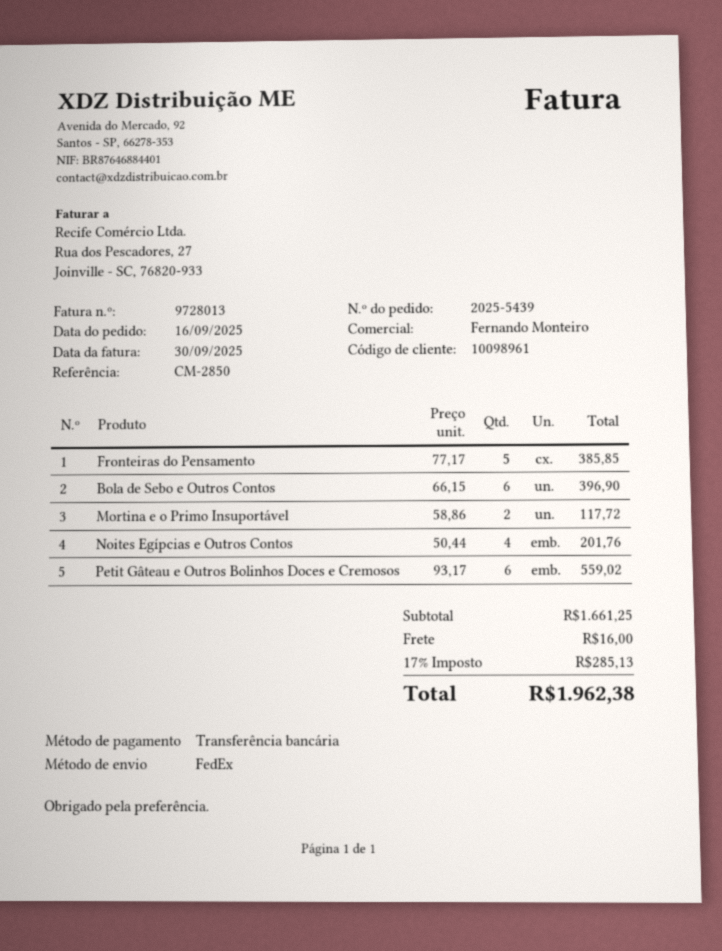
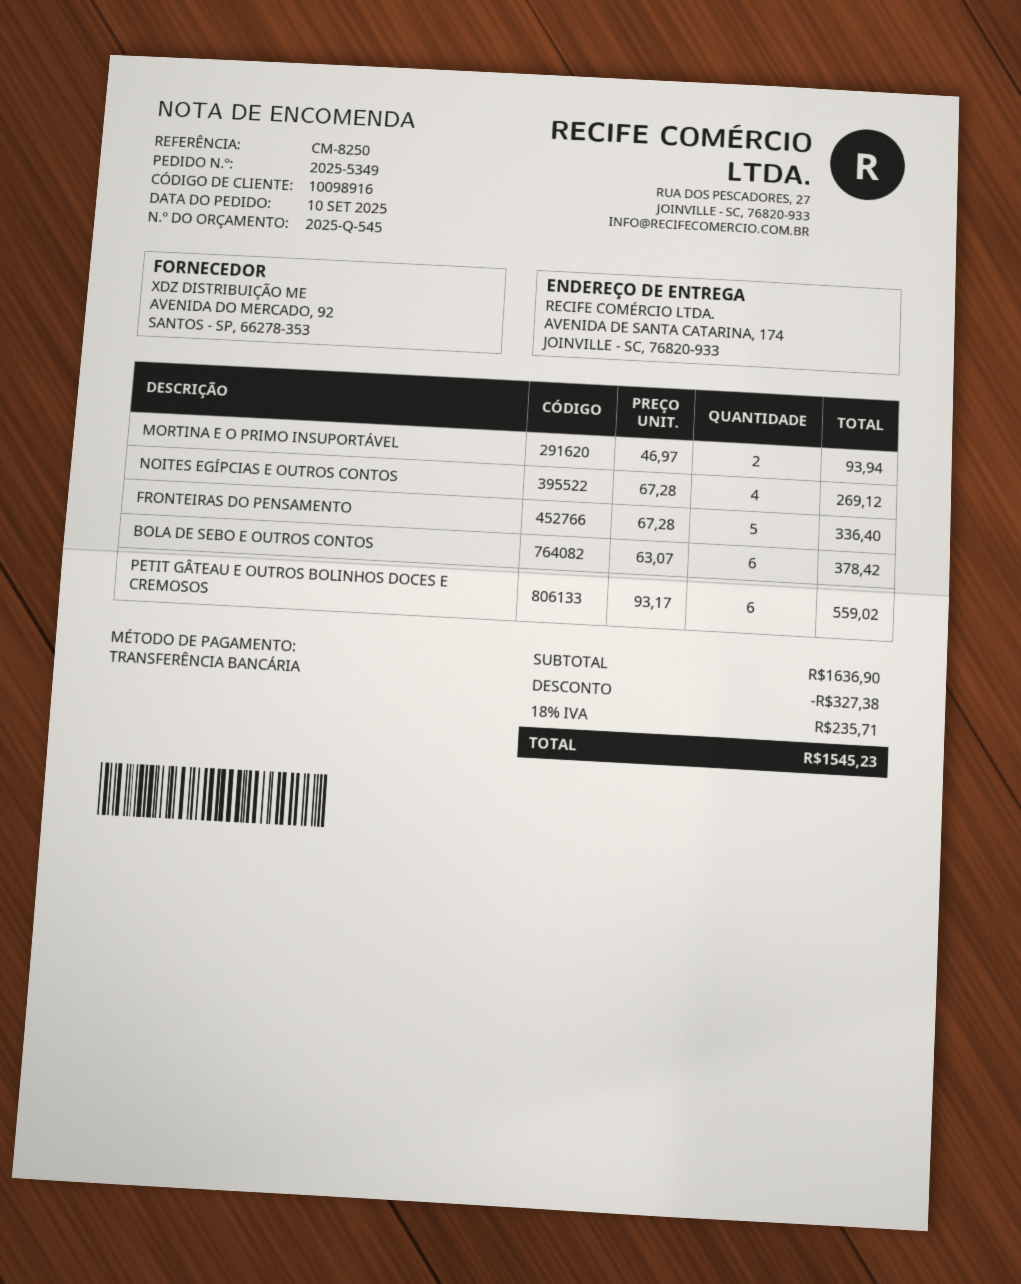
order number: 2025-5439 -> 2025-5349
order date: 2025-09-16 -> 2025-09-10
customer number: 10098961 -> 10098916
reference: CM-2850 -> CM-8250
Fronteiras do Pensamento: 5 x 77.17 = 385.85 -> 5 x 67.28 = 336.40
Bola de Sebo e Outros Contos: 6 x 66.15 = 396.90 -> 6 x 63.07 = 378.42
Mortina e o Primo Insuportável: 2 x 58.86 = 117.72 -> 2 x 46.97 = 93.94
Noites Egípcias e Outros Contos: 4 x 50.44 = 201.76 -> 4 x 67.28 = 269.12
subtotal: 1661.25 -> 1636.90
discount: none -> 327.38
shipping: 16.00 -> none
tax: 17% = 285.13 -> 18% = 235.71
total: 1962.38 -> 1545.23

